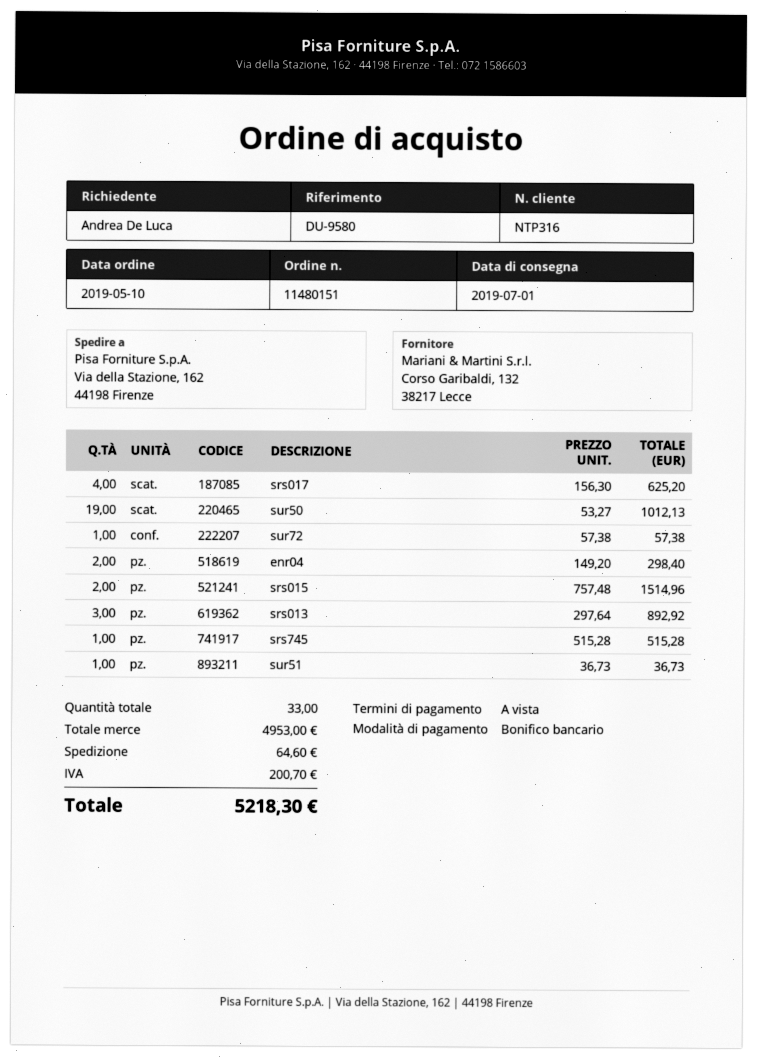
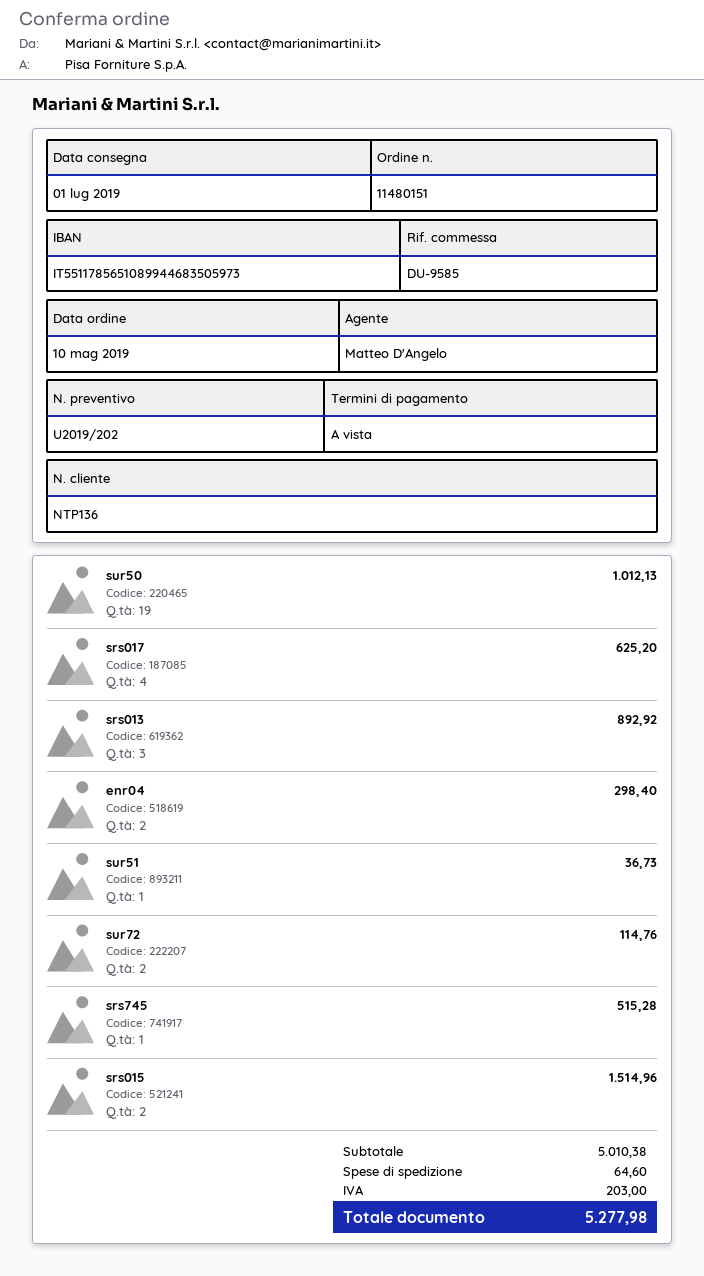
customer number: NTP316 -> NTP136
reference: DU-9580 -> DU-9585
sur72: 1 for 57.38 -> 2 for 114.76
subtotal: 4953.00 -> 5010.38
tax: 200.70 -> 203.00
total: 5218.30 -> 5277.98

